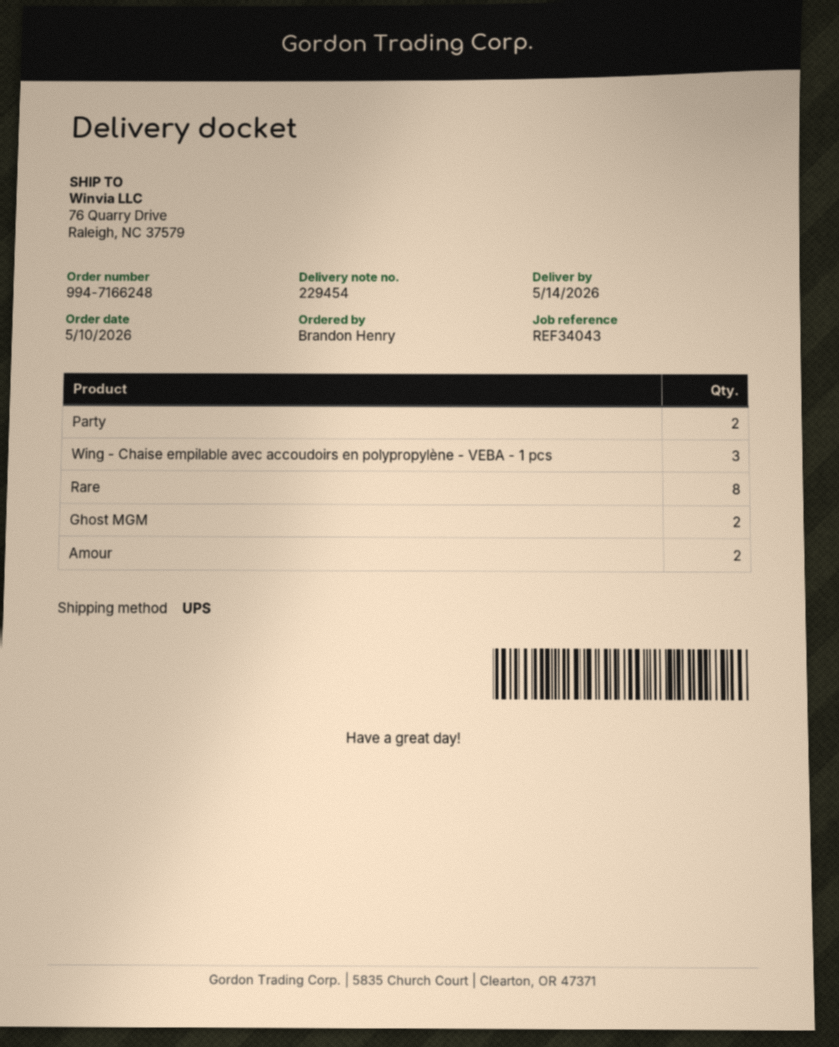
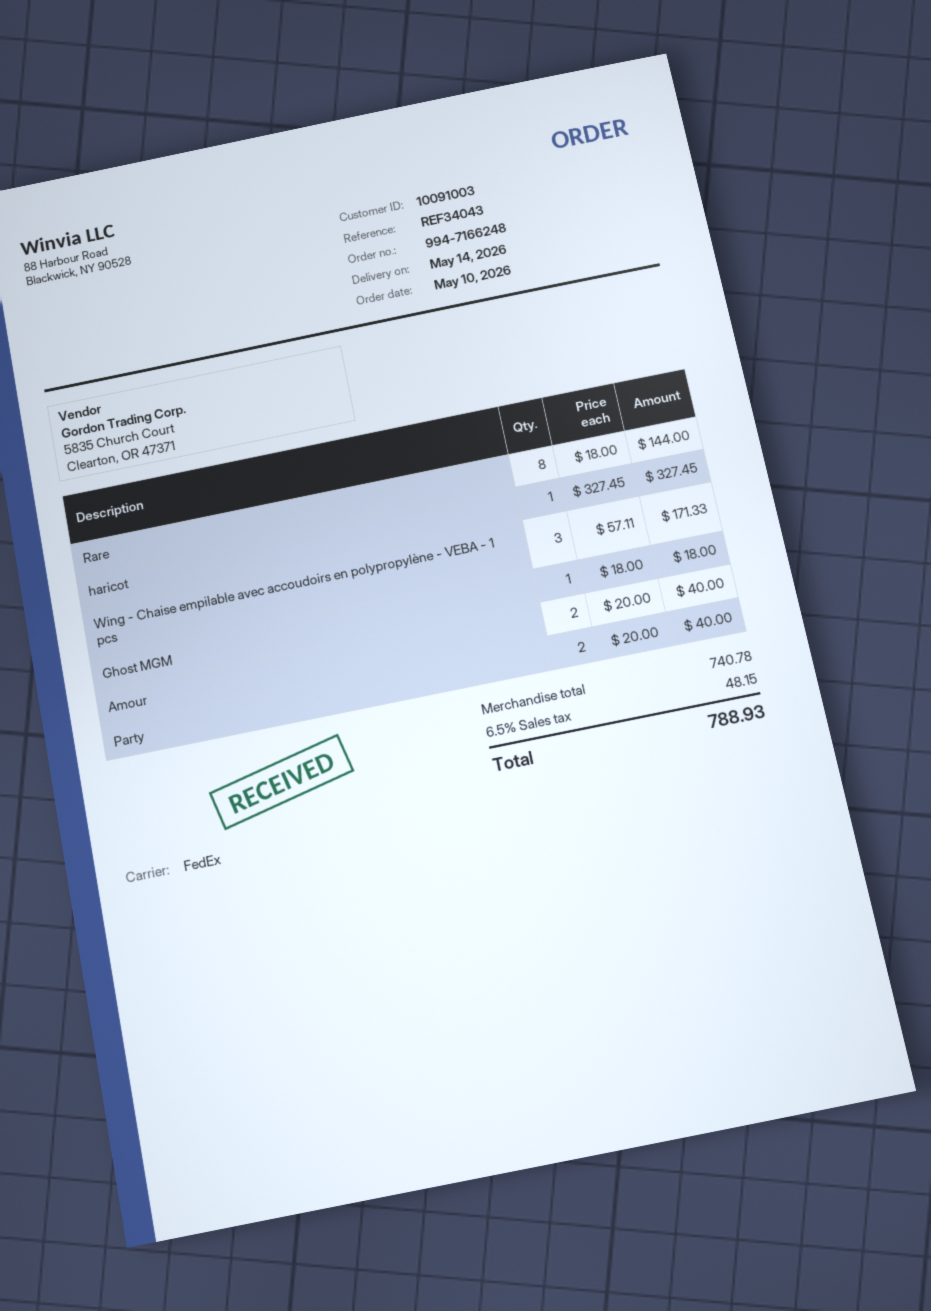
shipping method: UPS -> FedEx
Ghost MGM: 2 -> 1
haricot: none -> 1

